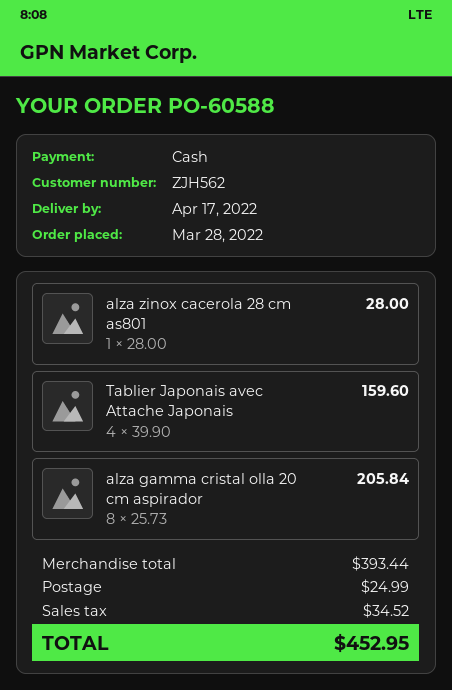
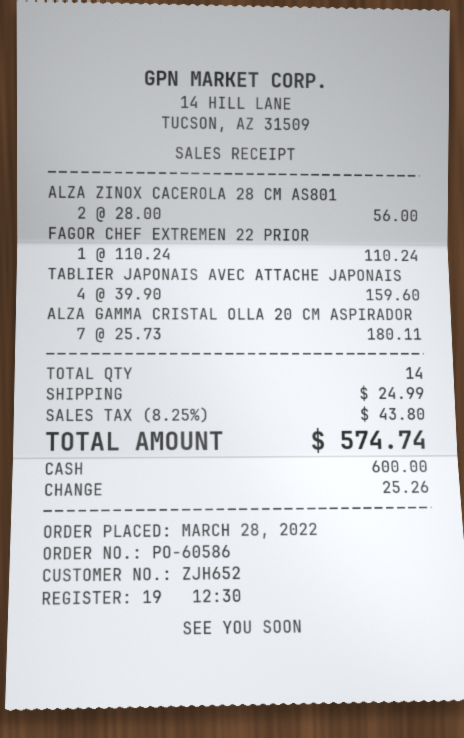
order number: PO-60588 -> PO-60586
customer number: ZJH562 -> ZJH652
alza zinox cacerola 28 cm as801: 1 x 28.00 = 28.00 -> 2 x 28.00 = 56.00
alza gamma cristal olla 20 cm aspirador: 8 x 25.73 = 205.84 -> 7 x 25.73 = 180.11
FAGOR CHEF EXTREMEN 22 PRIOR: none -> 1 x 110.24 = 110.24
tax: 34.52 -> 43.80
total: 452.95 -> 574.74

